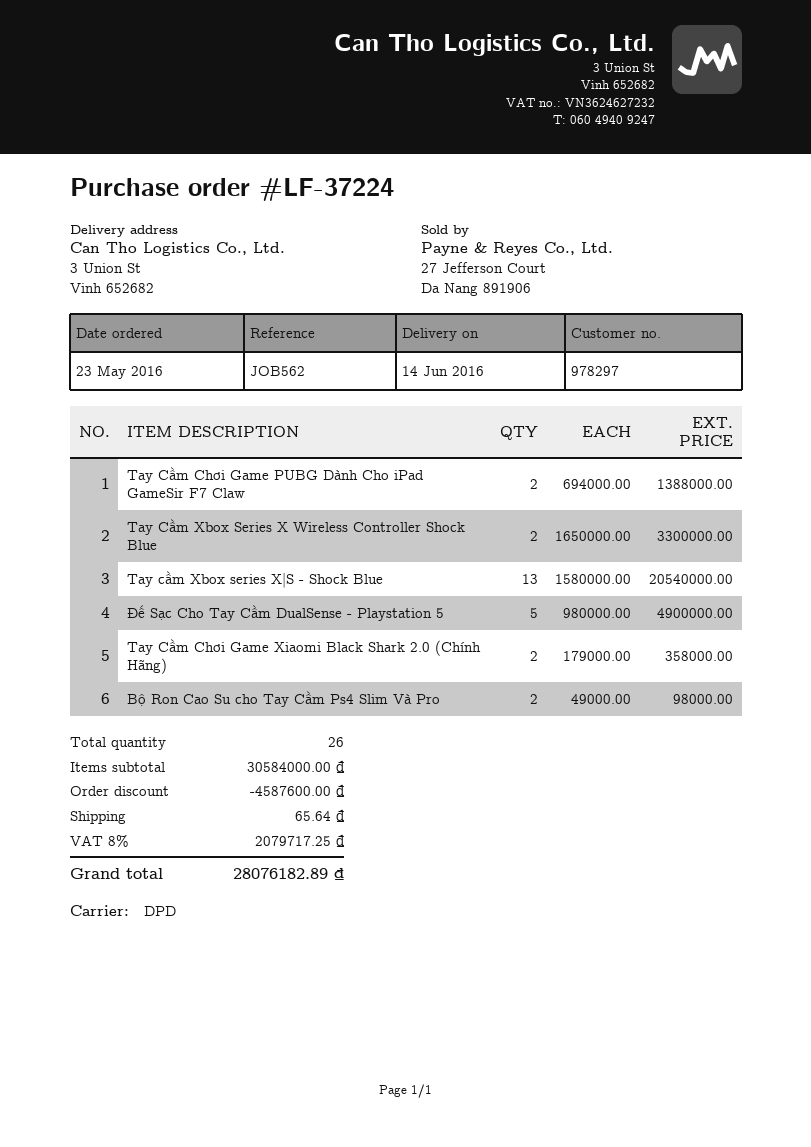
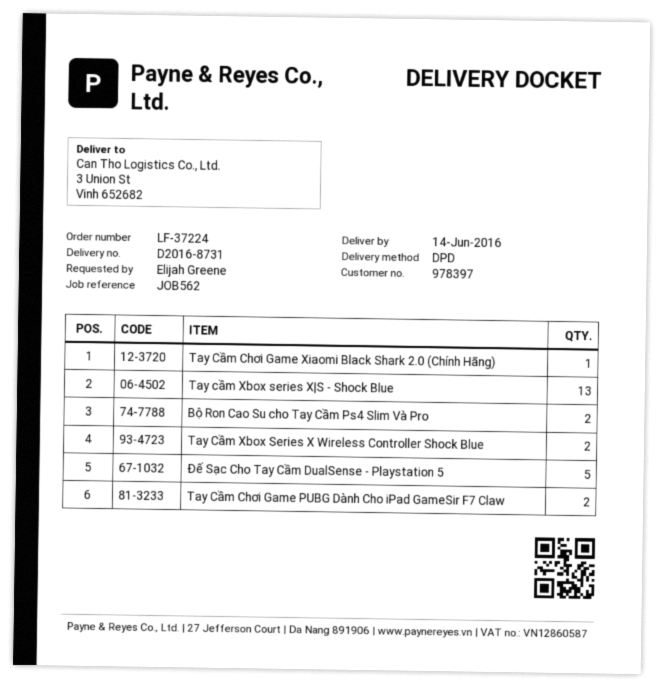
customer number: 978297 -> 978397
Tay Cầm Chơi Game Xiaomi Black Shark 2.0 (Chính Hãng): 2 -> 1

